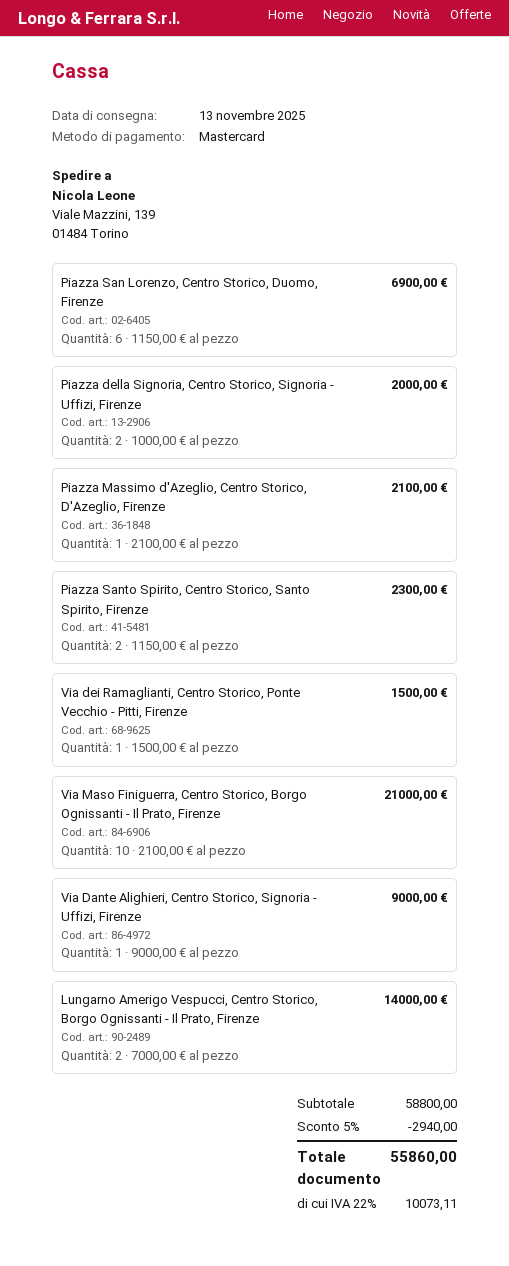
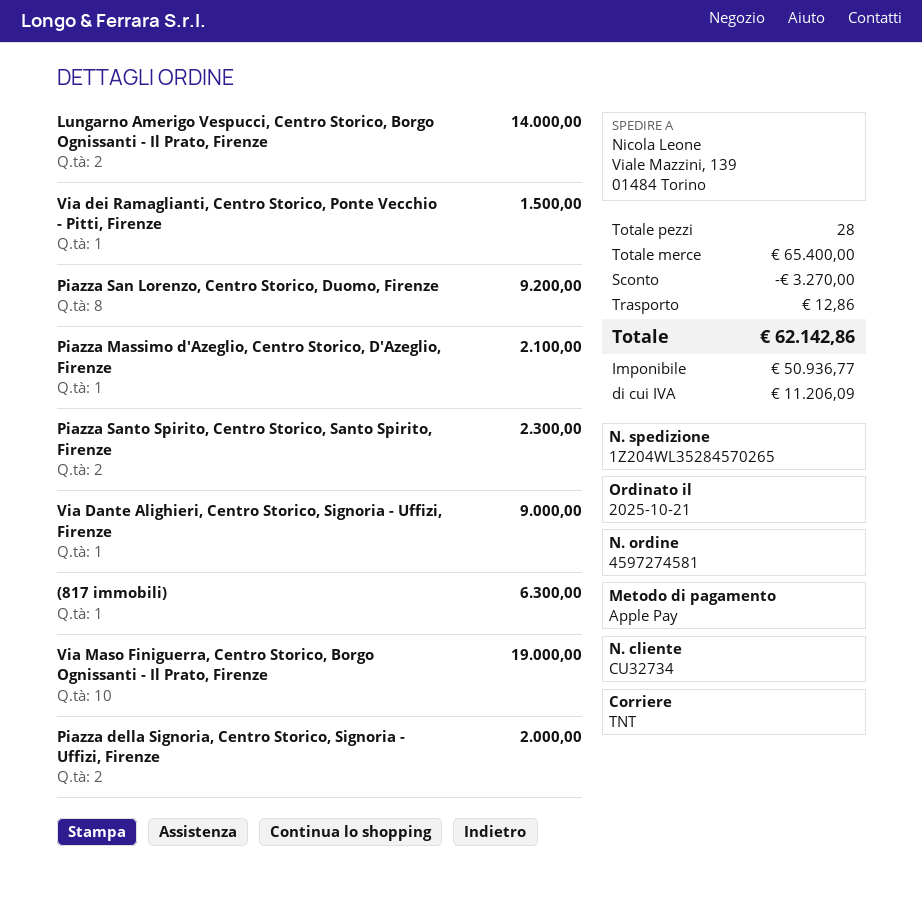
payment method: Mastercard -> Apple Pay
Piazza San Lorenzo, Centro Storico, Duomo, Firenze: 6 for 6900.00 -> 8 for 9200.00
Via Maso Finiguerra, Centro Storico, Borgo Ognissanti - Il Prato, Firenze: 10 for 21000.00 -> 10 for 19000.00
(817 immobili): none -> 1 for 6300.00
subtotal: 58800.00 -> 65400.00
discount: 2940.00 -> 3270.00
shipping: none -> 12.86
tax: 10073.11 -> 11206.09
total: 55860.00 -> 62142.86

